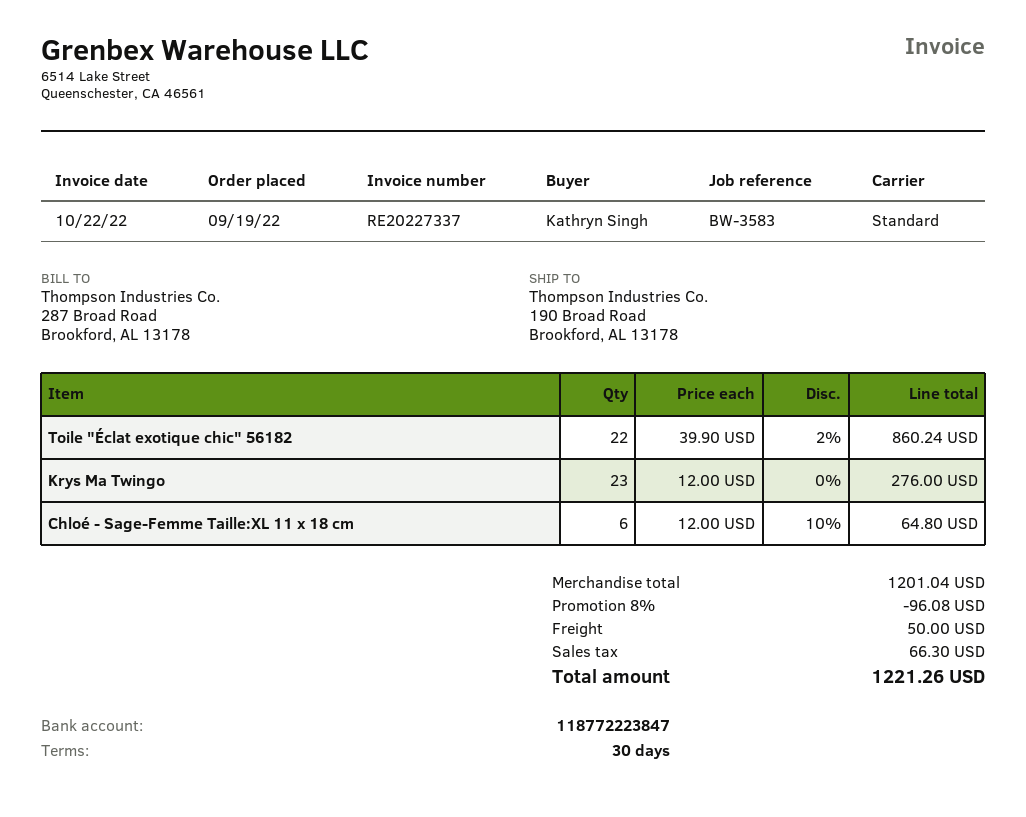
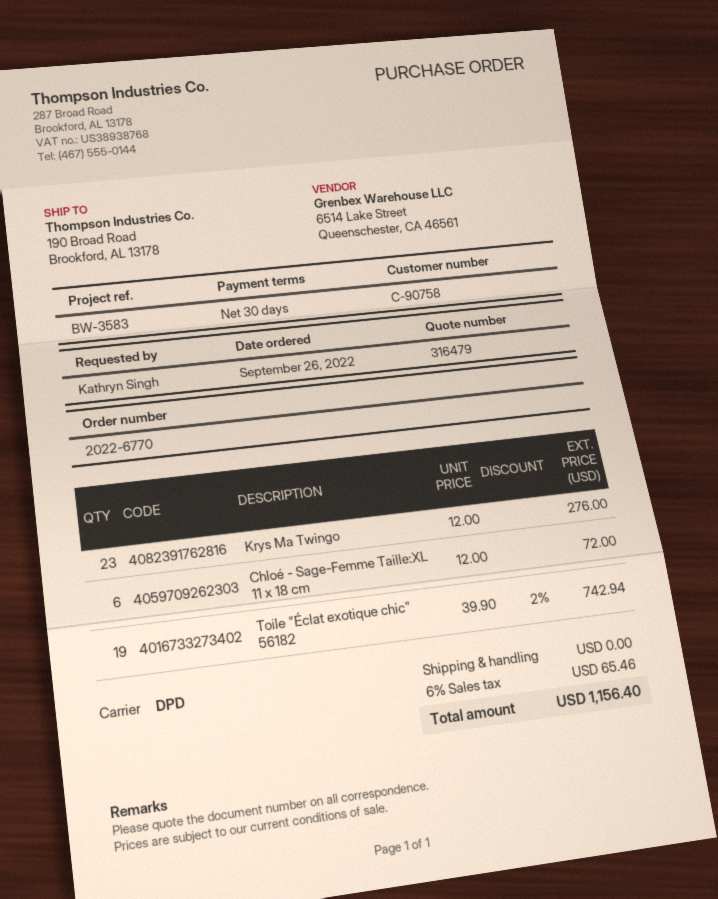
order date: 2022-09-19 -> 2022-09-26
shipping method: standard -> DPD
Toile "Éclat exotique chic" 56182: 22 x 39.90 - 2% = 860.24 -> 19 x 39.90 - 2% = 742.94
Chloé - Sage-Femme Taille:XL 11 x 18 cm: 6 x 12.00 - 10% = 64.80 -> 6 x 12.00 = 72.00
discount: 8% = 96.08 -> none
shipping: 50.00 -> 0.00
tax: 66.30 -> 65.46
total: 1221.26 -> 1156.40

